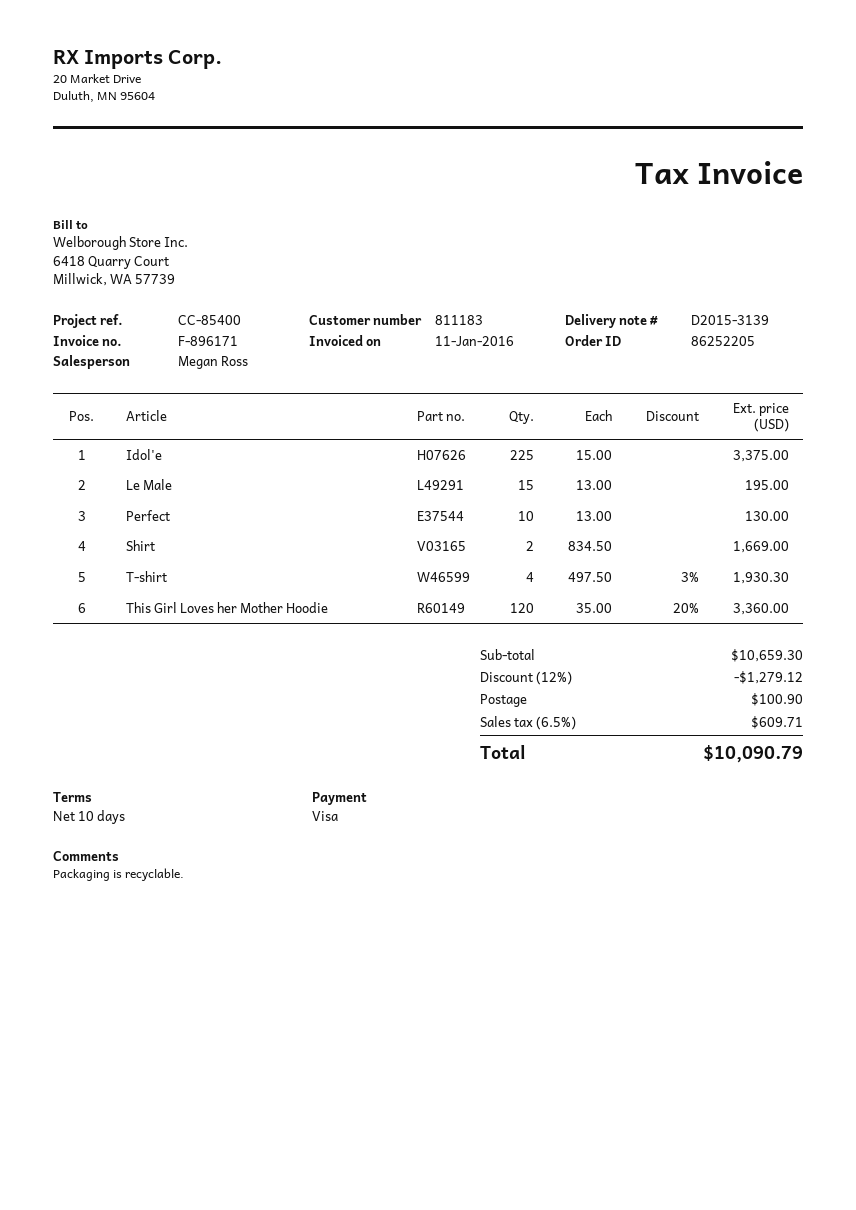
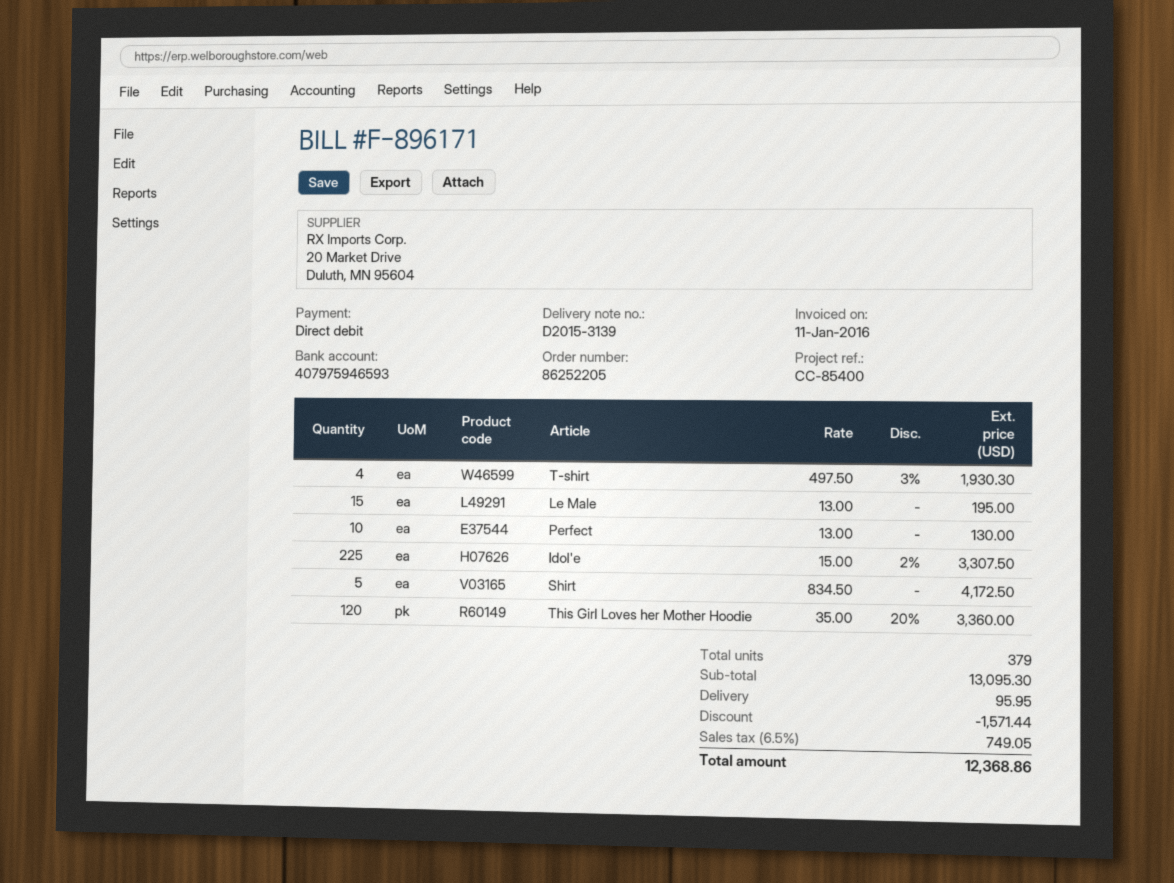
payment method: Visa -> direct debit
Idol'e: 225 x 15.00 = 3375.00 -> 225 x 15.00 - 2% = 3307.50
Shirt: 2 x 834.50 = 1669.00 -> 5 x 834.50 = 4172.50
subtotal: 10659.30 -> 13095.30
discount: 1279.12 -> 1571.44
shipping: 100.90 -> 95.95
tax: 6.5% = 609.71 -> 6.5% = 749.05
total: 10090.79 -> 12368.86

